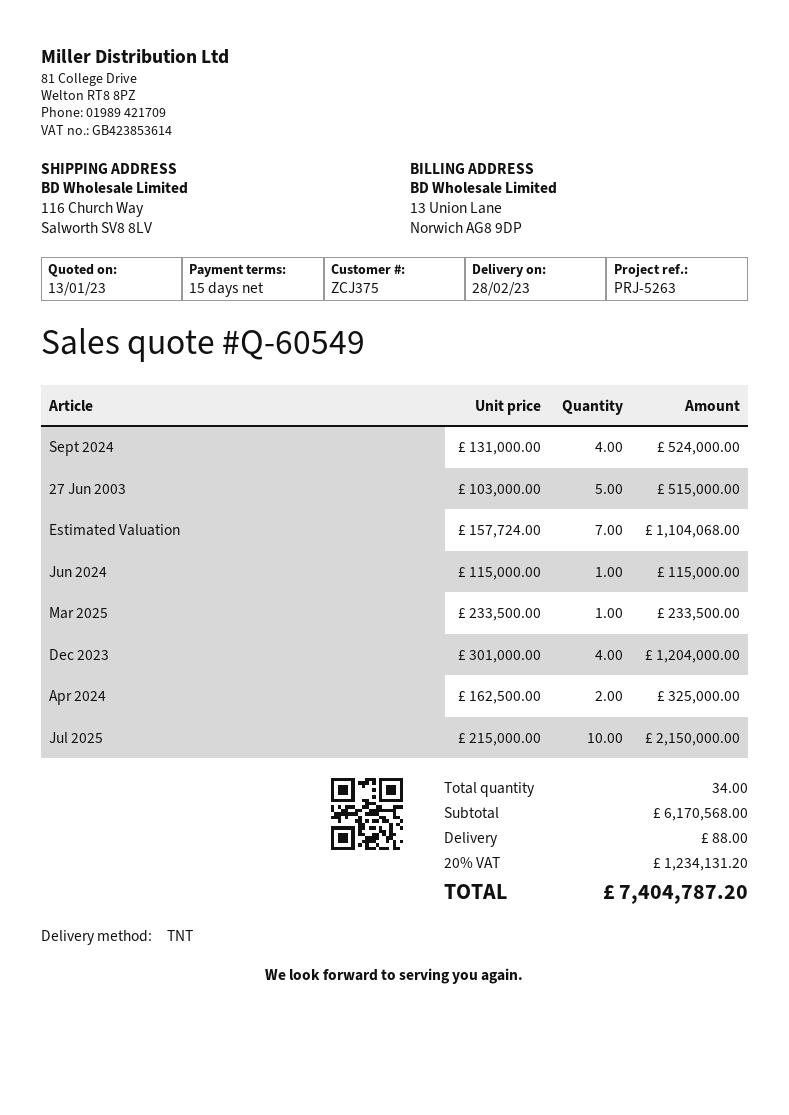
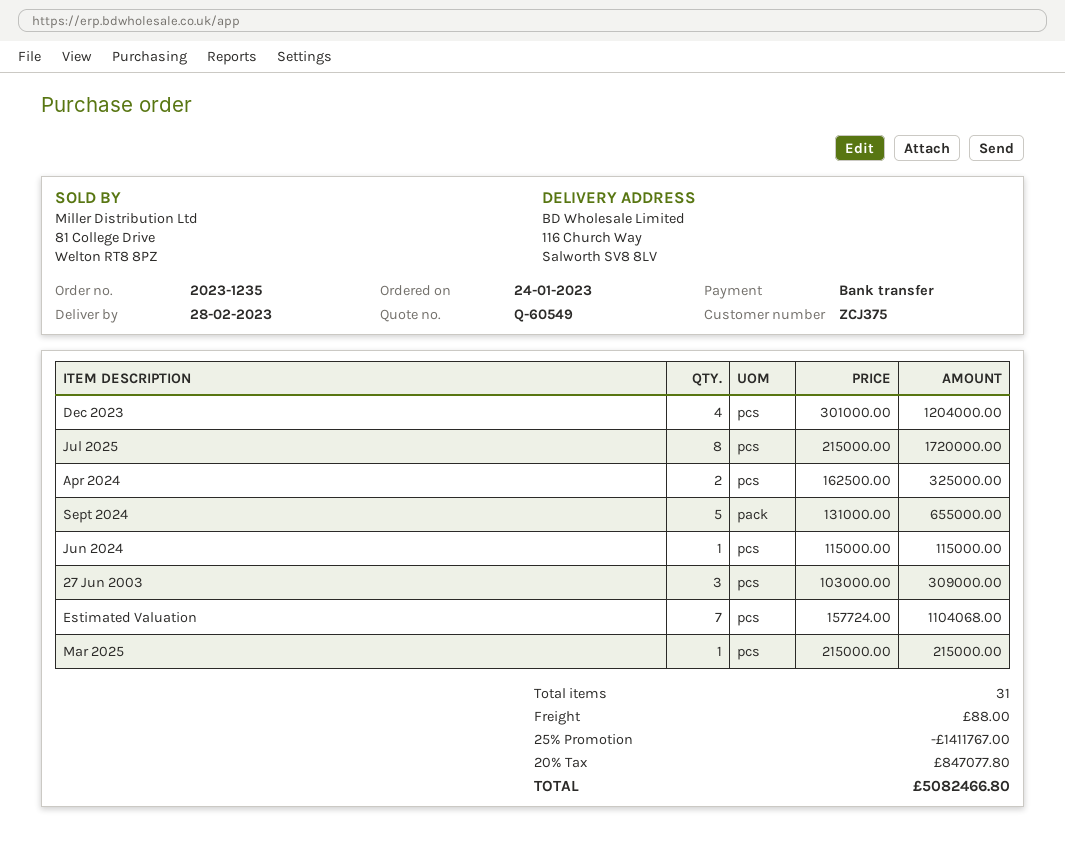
Sept 2024: 4 x 131000.00 = 524000.00 -> 5 x 131000.00 = 655000.00
27 Jun 2003: 5 x 103000.00 = 515000.00 -> 3 x 103000.00 = 309000.00
Mar 2025: 1 x 233500.00 = 233500.00 -> 1 x 215000.00 = 215000.00
Jul 2025: 10 x 215000.00 = 2150000.00 -> 8 x 215000.00 = 1720000.00
total quantity: 34 -> 31
discount: none -> 25% = 1411767.00
tax: 20% = 1234131.20 -> 20% = 847077.80
total: 7404787.20 -> 5082466.80

